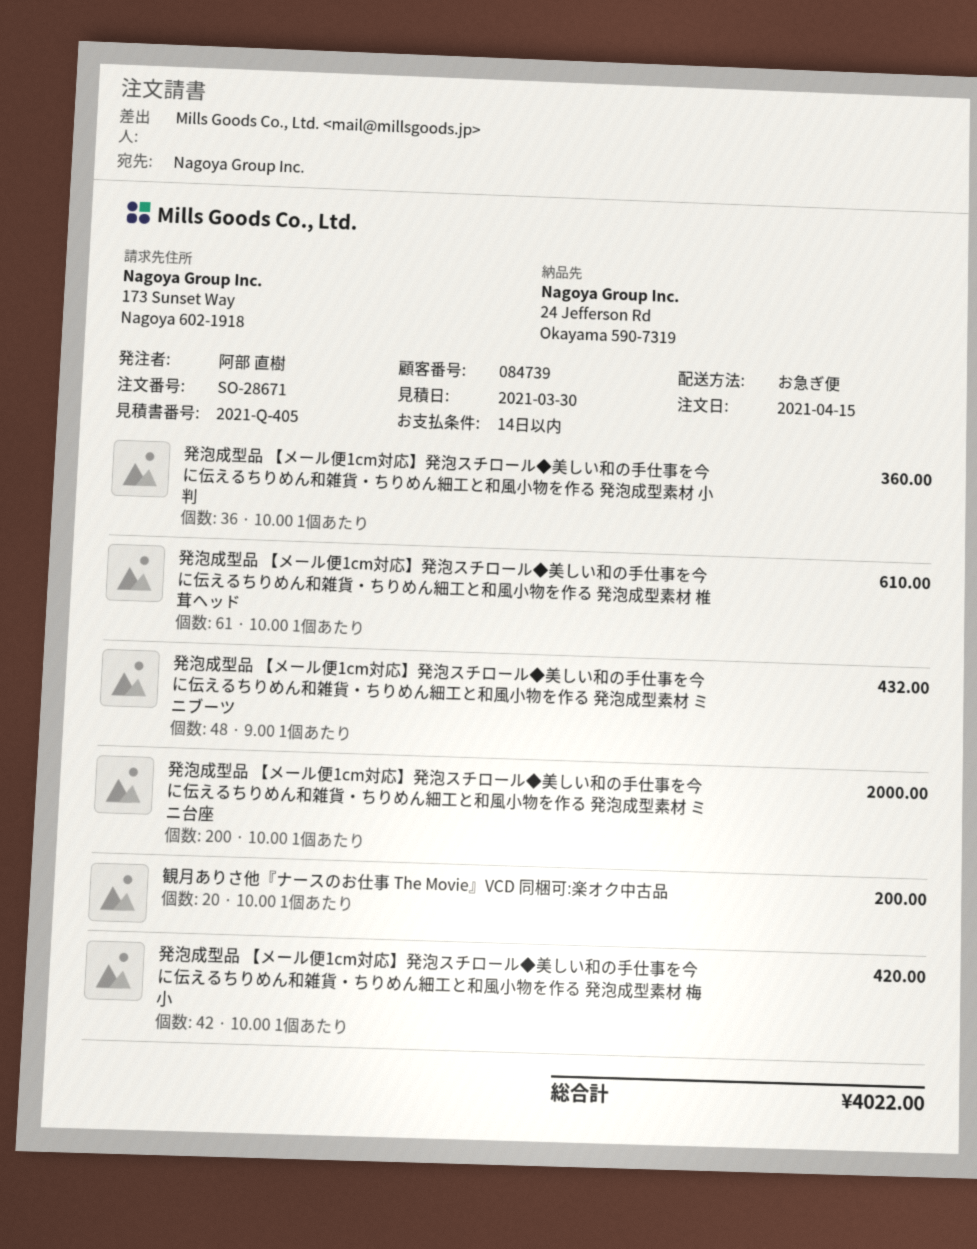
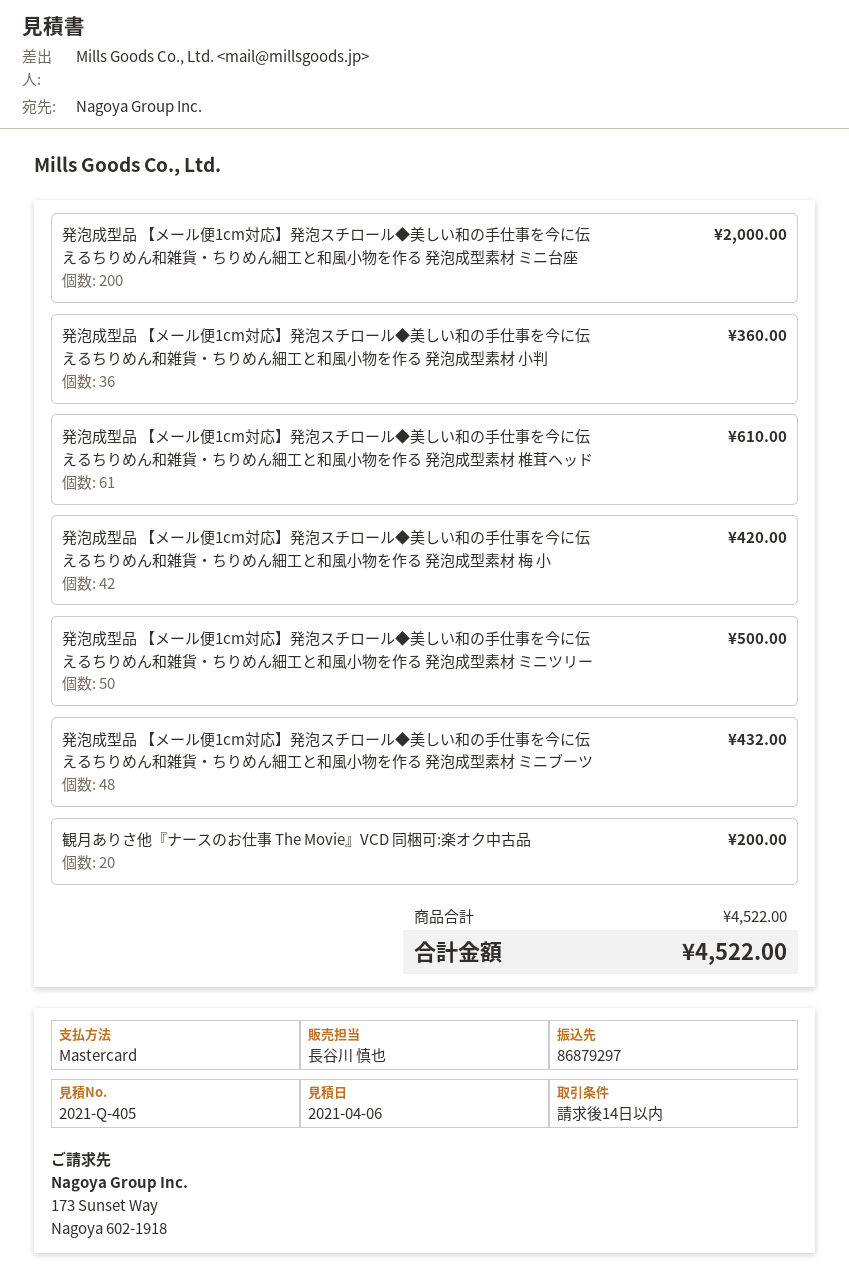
quote date: 2021-03-30 -> 2021-04-06
発泡成型品 【メール便1cm対応】発泡スチロール◆美しい和の手仕事を今に伝えるちりめん和雑貨・ちりめん細工と和風小物を作る 発泡成型素材 ミニツリー: none -> 50 for 500.00
total: 4022.00 -> 4522.00

